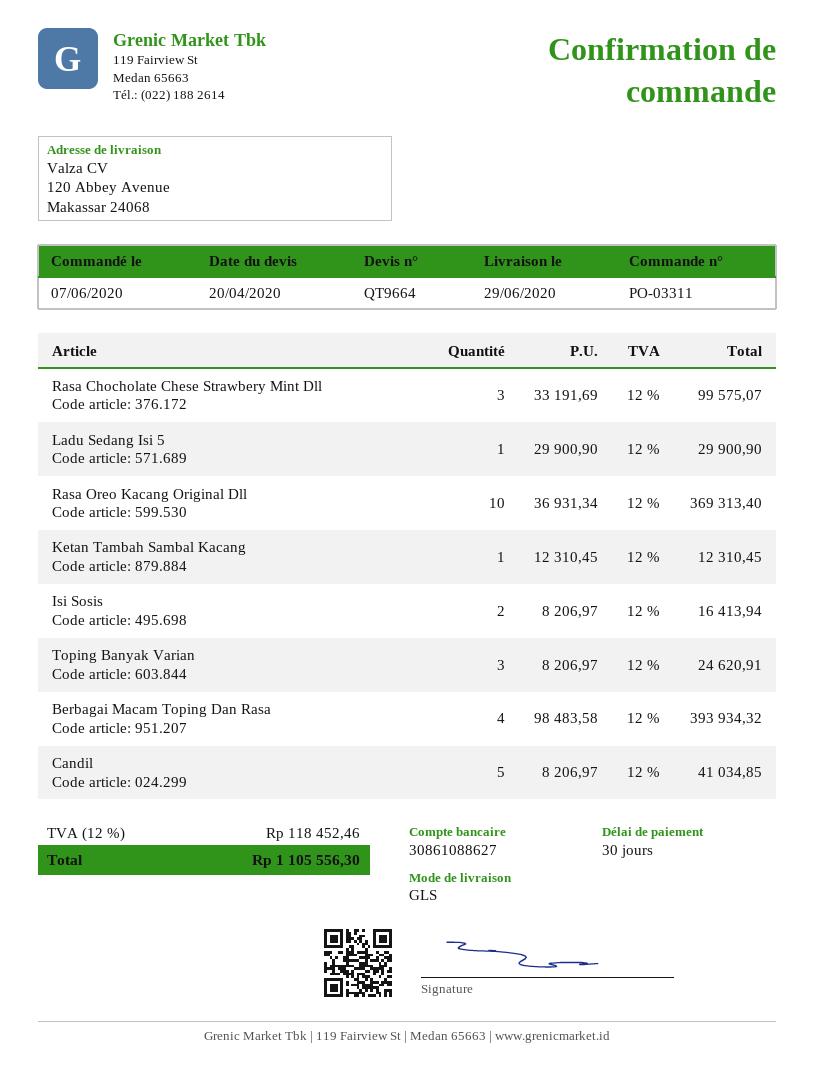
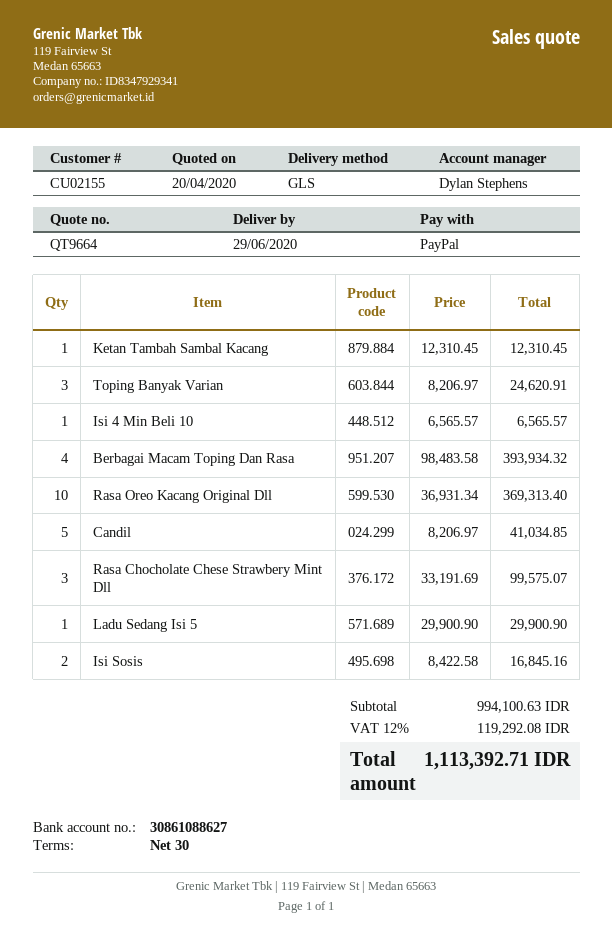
Isi Sosis: 2 x 8206.97 = 16413.94 -> 2 x 8422.58 = 16845.16
Isi 4 Min Beli 10: none -> 1 x 6565.57 = 6565.57
tax: 12% = 118452.46 -> 12% = 119292.08
total: 1105556.30 -> 1113392.71

